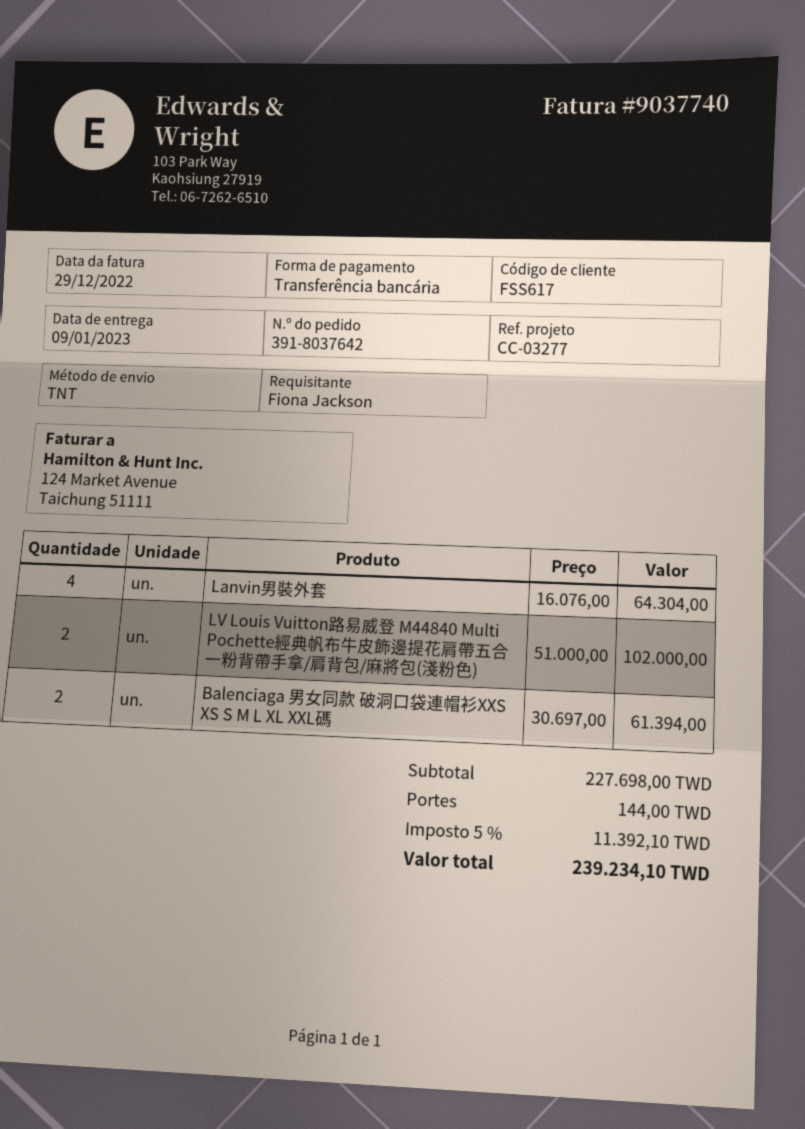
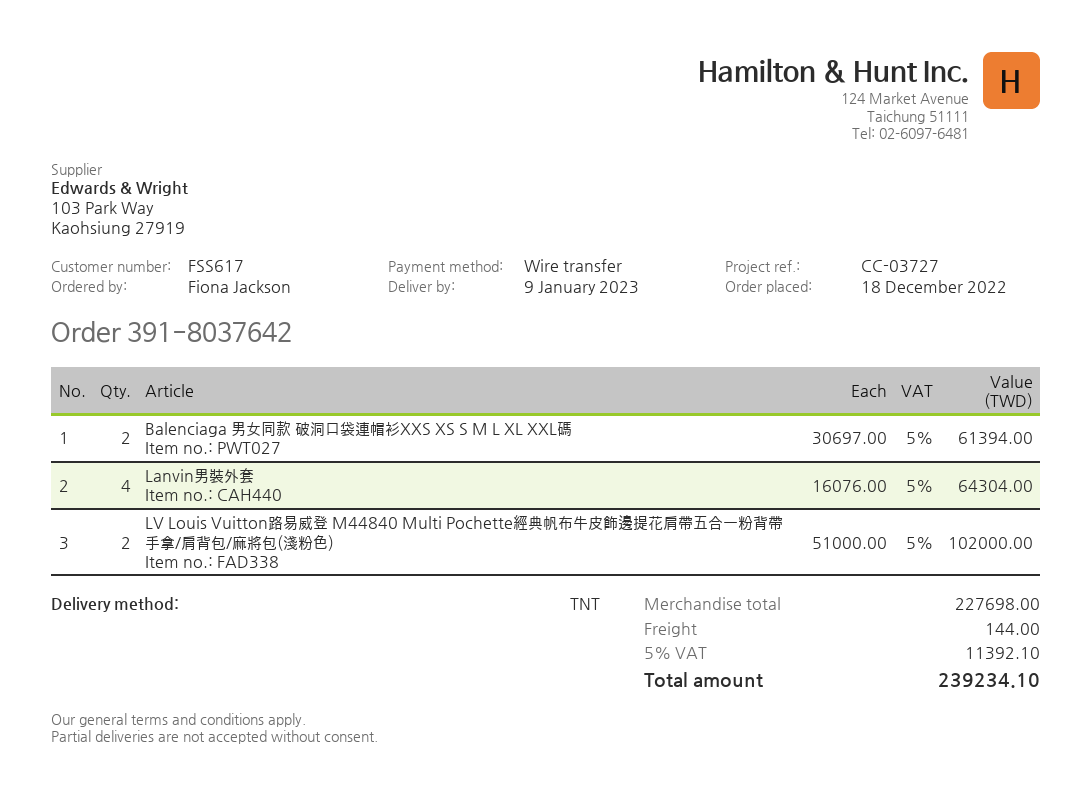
reference: CC-03277 -> CC-03727

